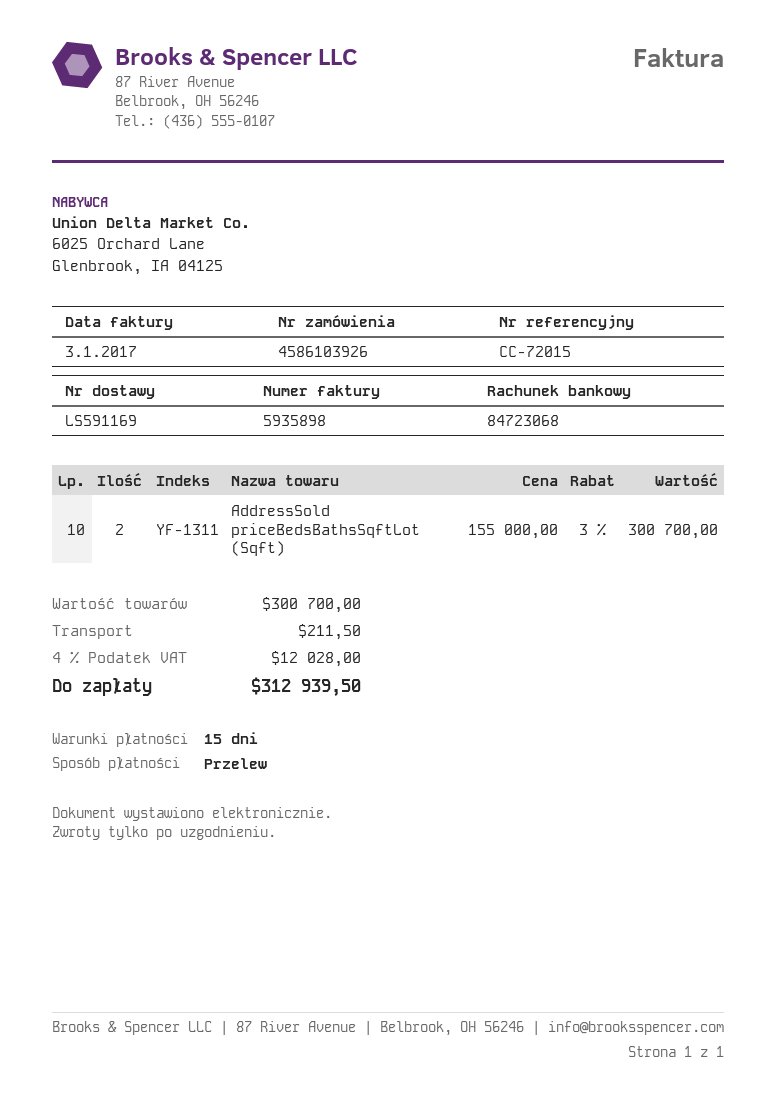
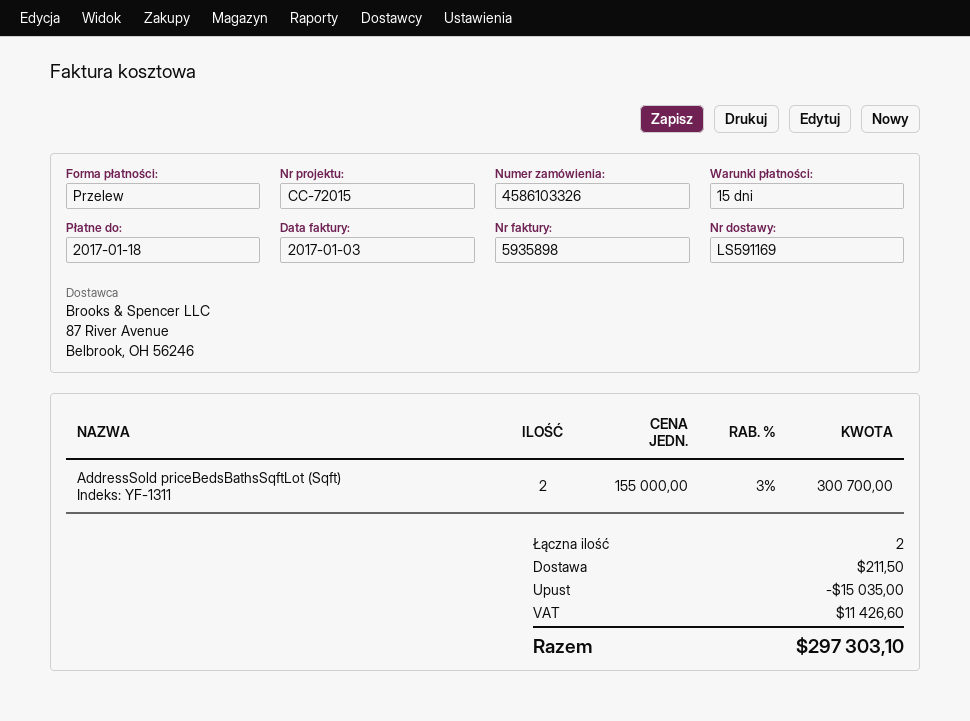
order number: 4586103926 -> 4586103326
discount: none -> 15035.00
tax: 12028.00 -> 11426.60
total: 312939.50 -> 297303.10

